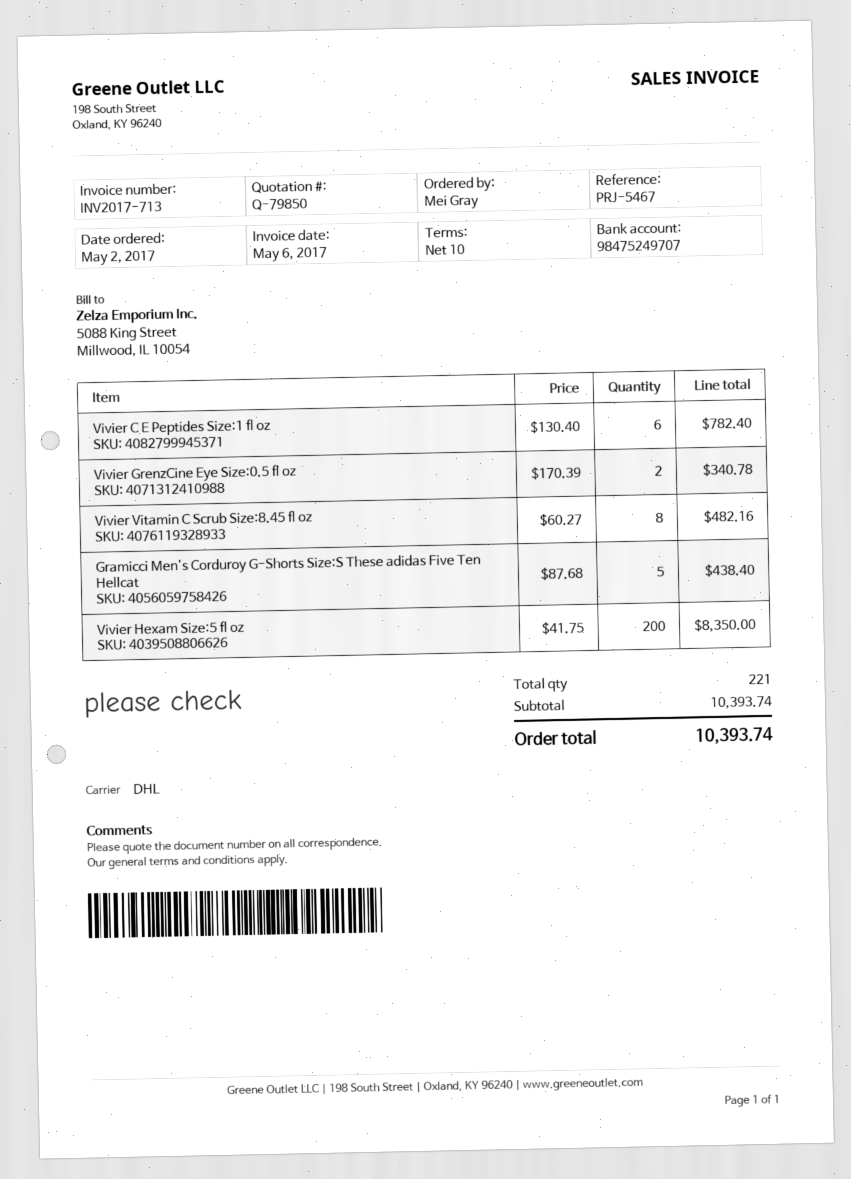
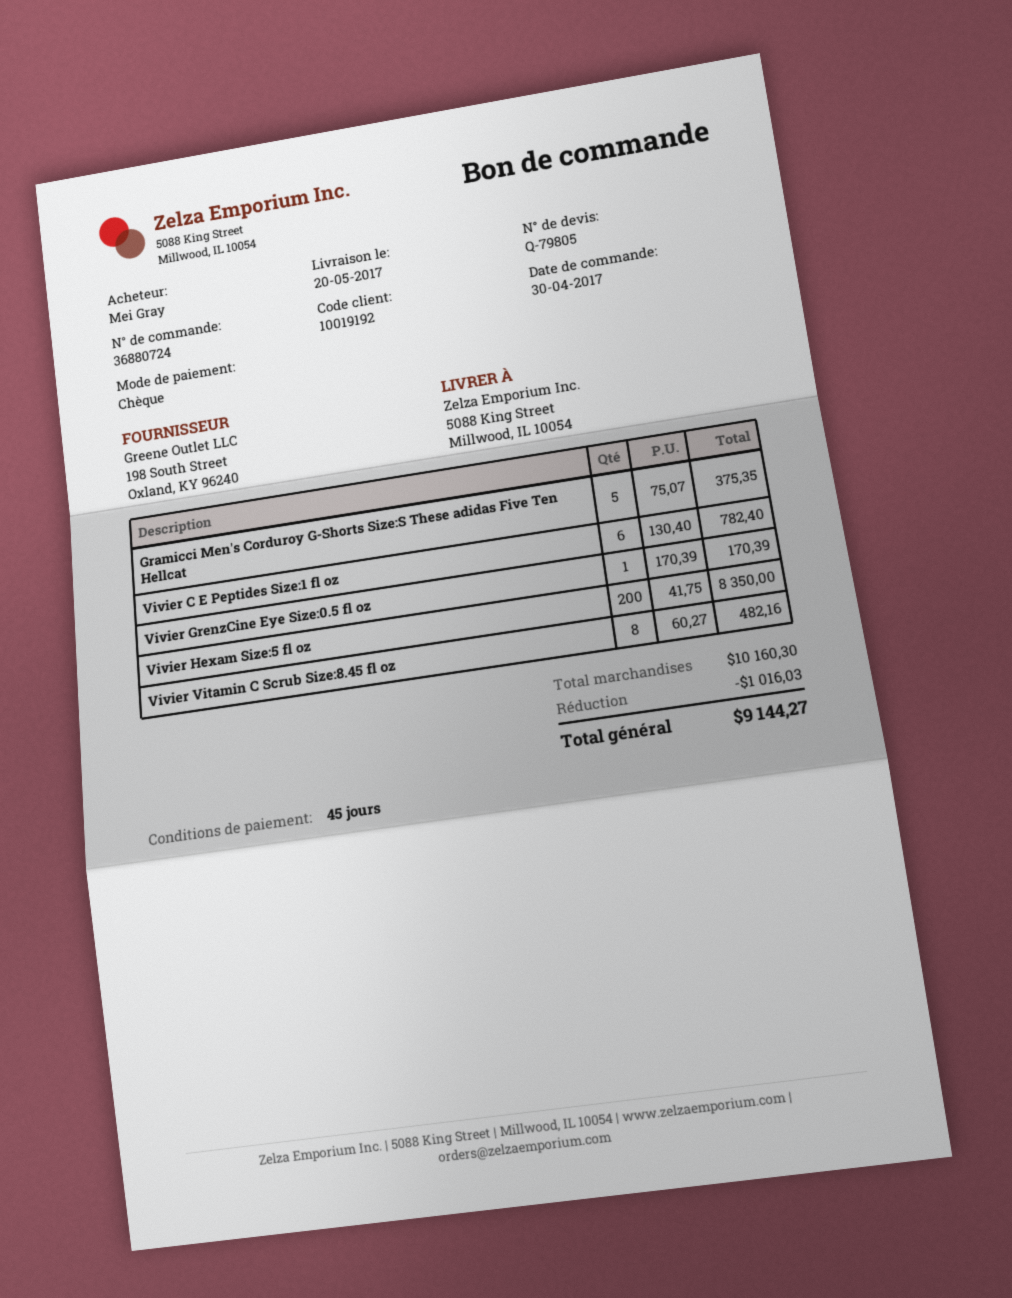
quote number: Q-79850 -> Q-79805
order date: 2017-05-02 -> 2017-04-30
payment terms: 10 days -> 45 days
Vivier GrenzCine Eye Size:0.5 fl oz: 2 x 170.39 = 340.78 -> 1 x 170.39 = 170.39
Gramicci Men's Corduroy G-Shorts Size:S These adidas Five Ten Hellcat: 5 x 87.68 = 438.40 -> 5 x 75.07 = 375.35
subtotal: 10393.74 -> 10160.30
discount: none -> 1016.03
total: 10393.74 -> 9144.27

